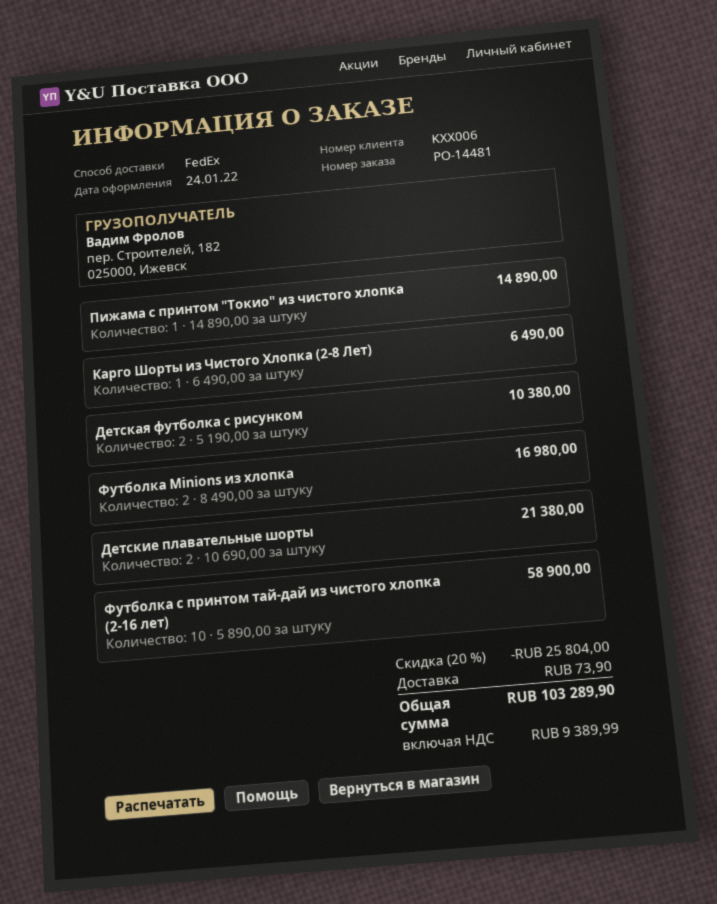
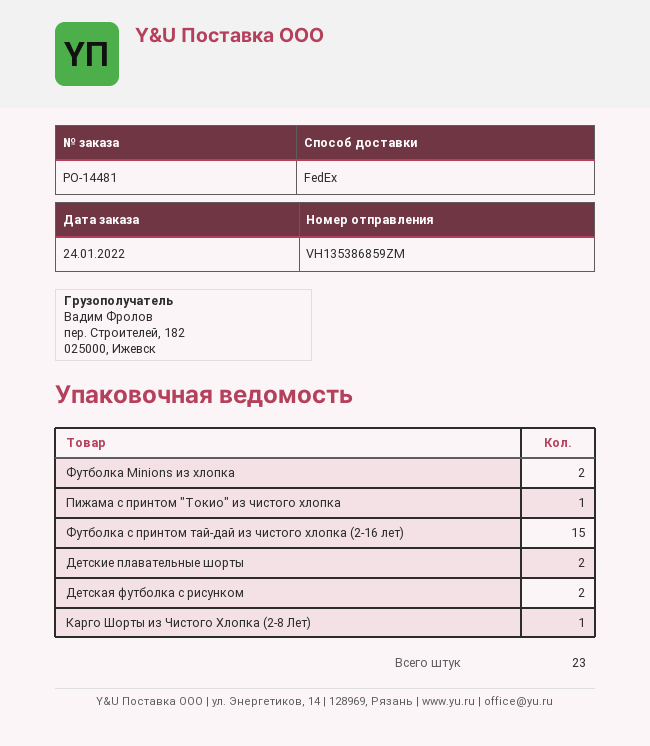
Футболка с принтом тай-дай из чистого хлопка (2-16 лет): 10 -> 15

